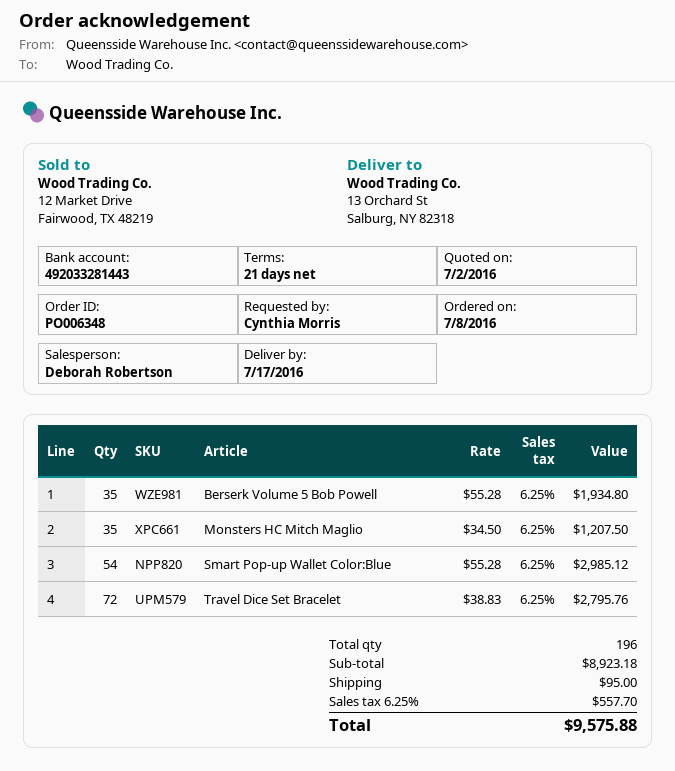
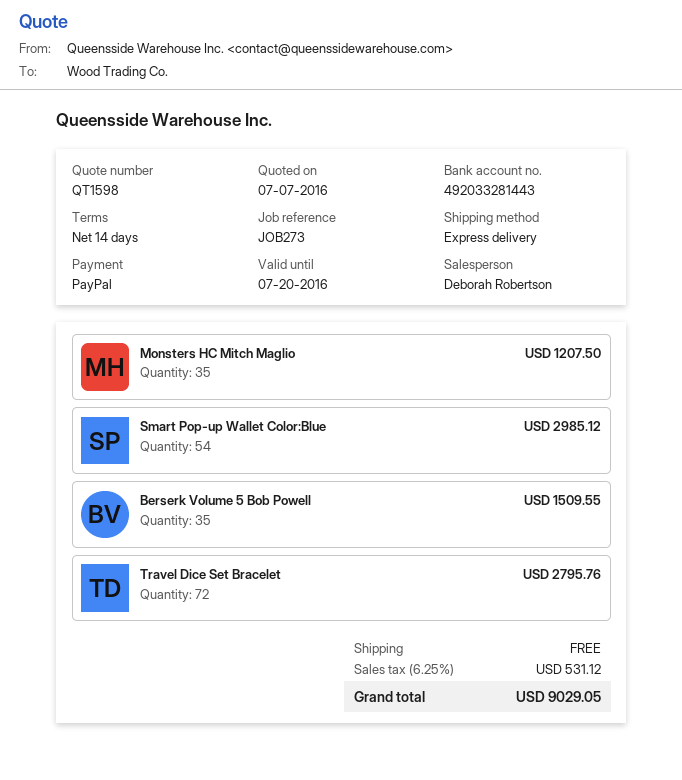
quote date: 2016-07-02 -> 2016-07-07
payment terms: 21 days -> 14 days
Berserk Volume 5 Bob Powell: 35 for 1934.80 -> 35 for 1509.55
shipping: 95.00 -> 0.00
tax: 6.25% = 557.70 -> 6.25% = 531.12
total: 9575.88 -> 9029.05

